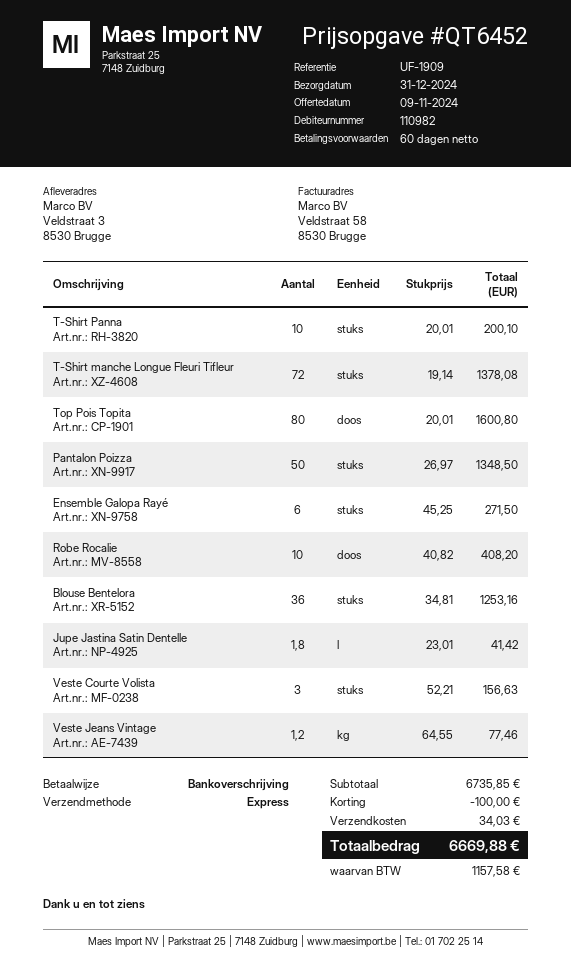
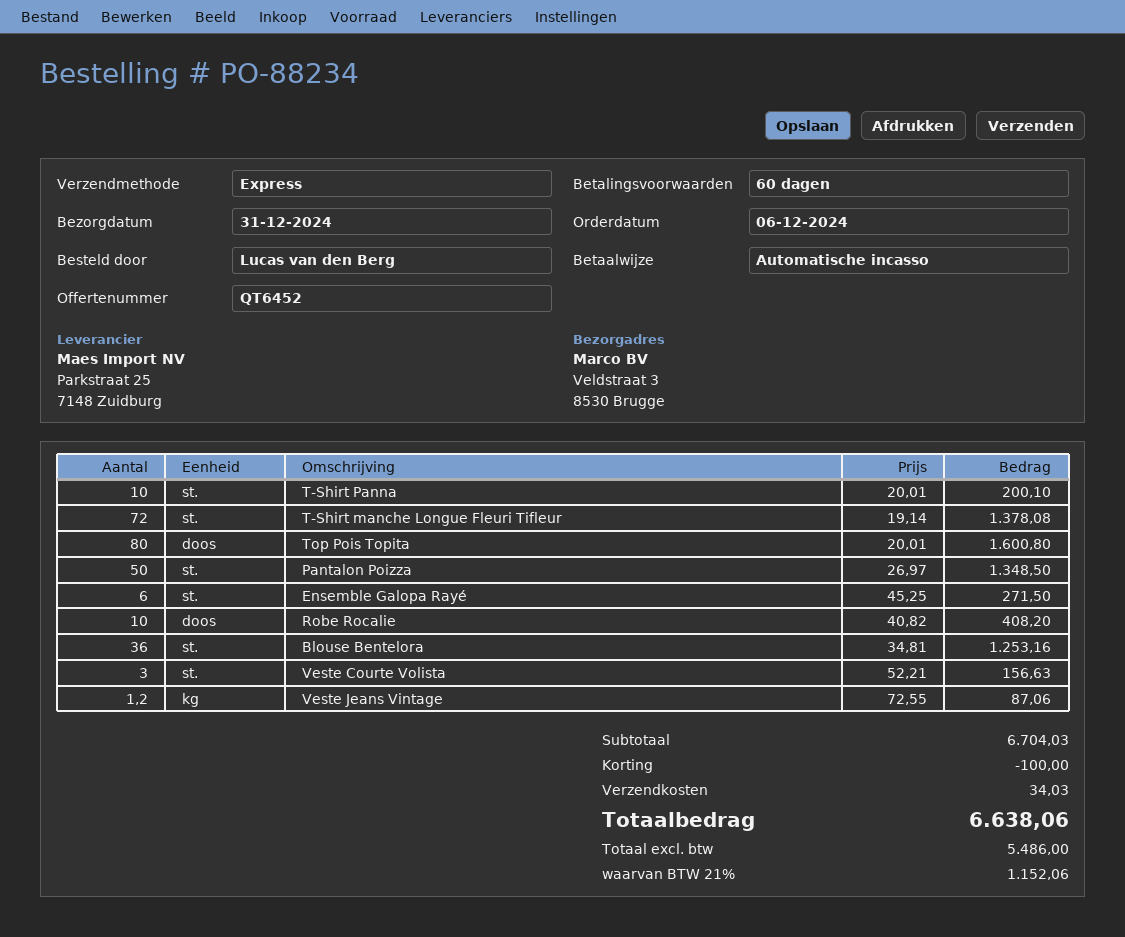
payment method: bank transfer -> direct debit
Jupe Jastina Satin Dentelle: 1.8 x 23.01 = 41.42 -> none
Veste Jeans Vintage: 1.2 x 64.55 = 77.46 -> 1.2 x 72.55 = 87.06
subtotal: 6735.85 -> 6704.03
tax: 1157.58 -> 1152.06
total: 6669.88 -> 6638.06

